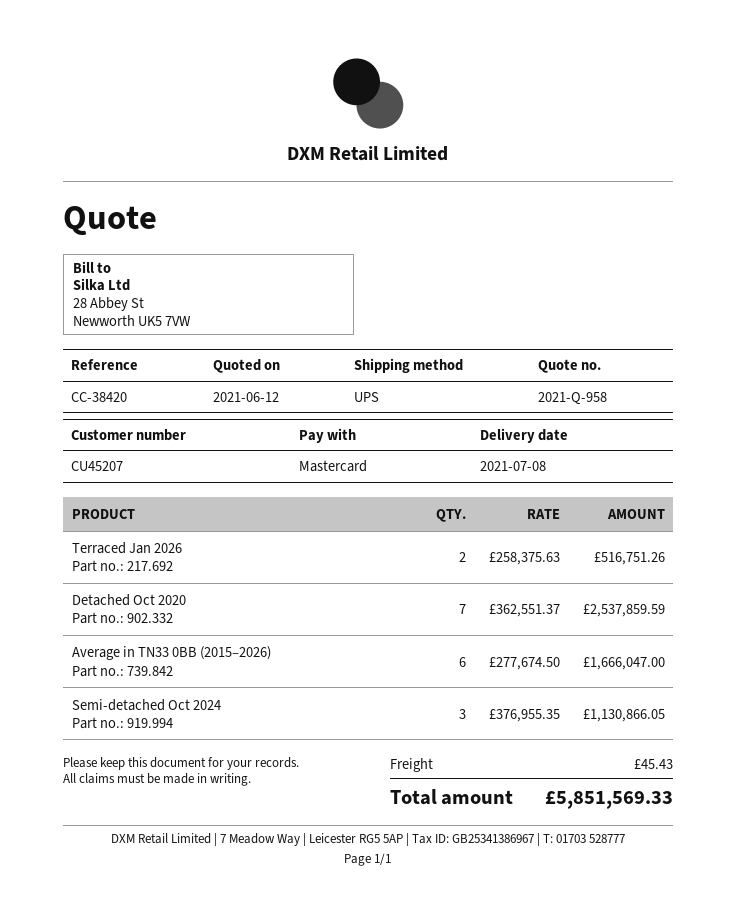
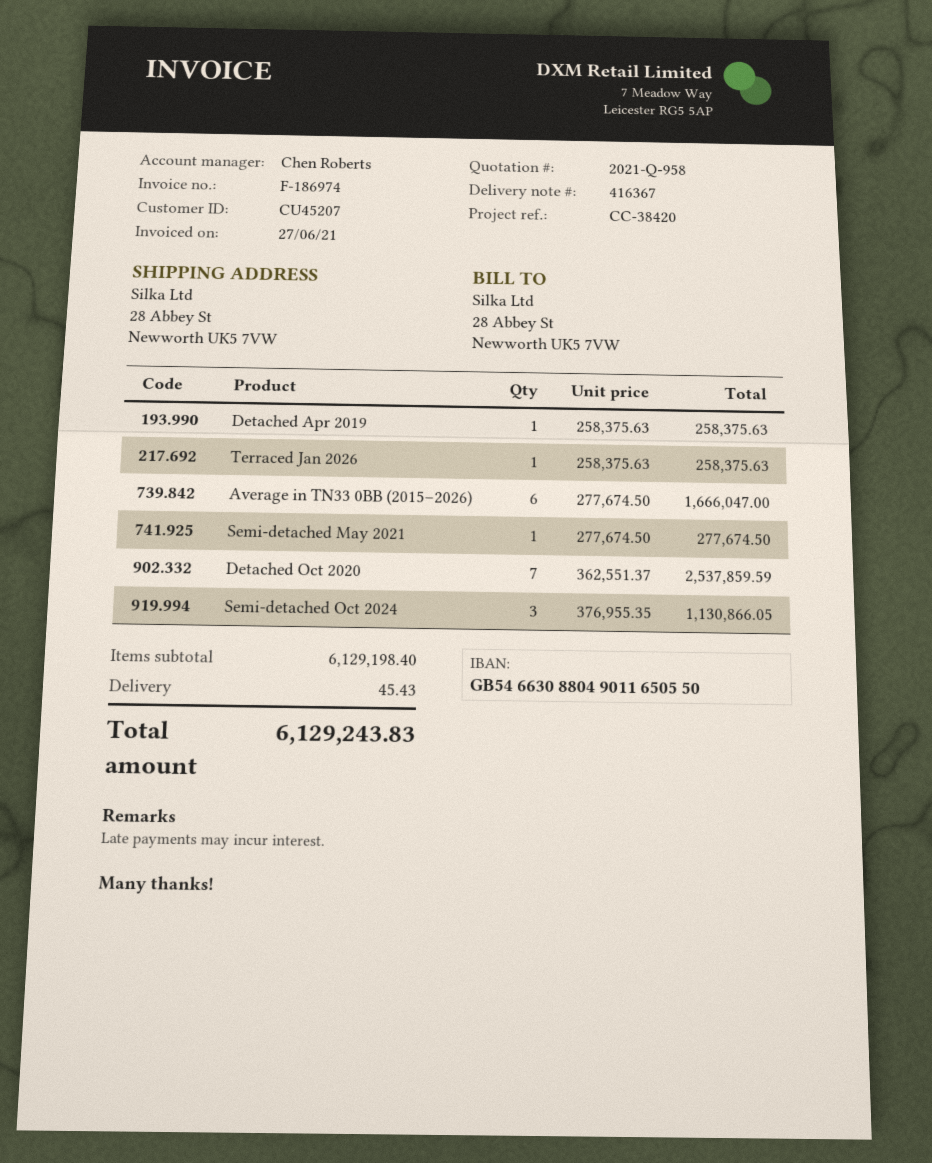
Terraced Jan 2026: 2 x 258375.63 = 516751.26 -> 1 x 258375.63 = 258375.63
Detached Apr 2019: none -> 1 x 258375.63 = 258375.63
Semi-detached May 2021: none -> 1 x 277674.50 = 277674.50
total: 5851569.33 -> 6129243.83

